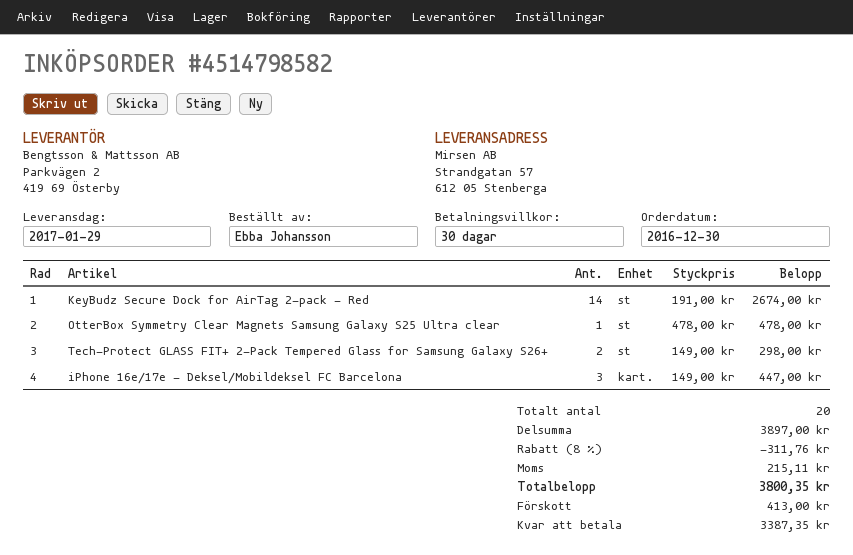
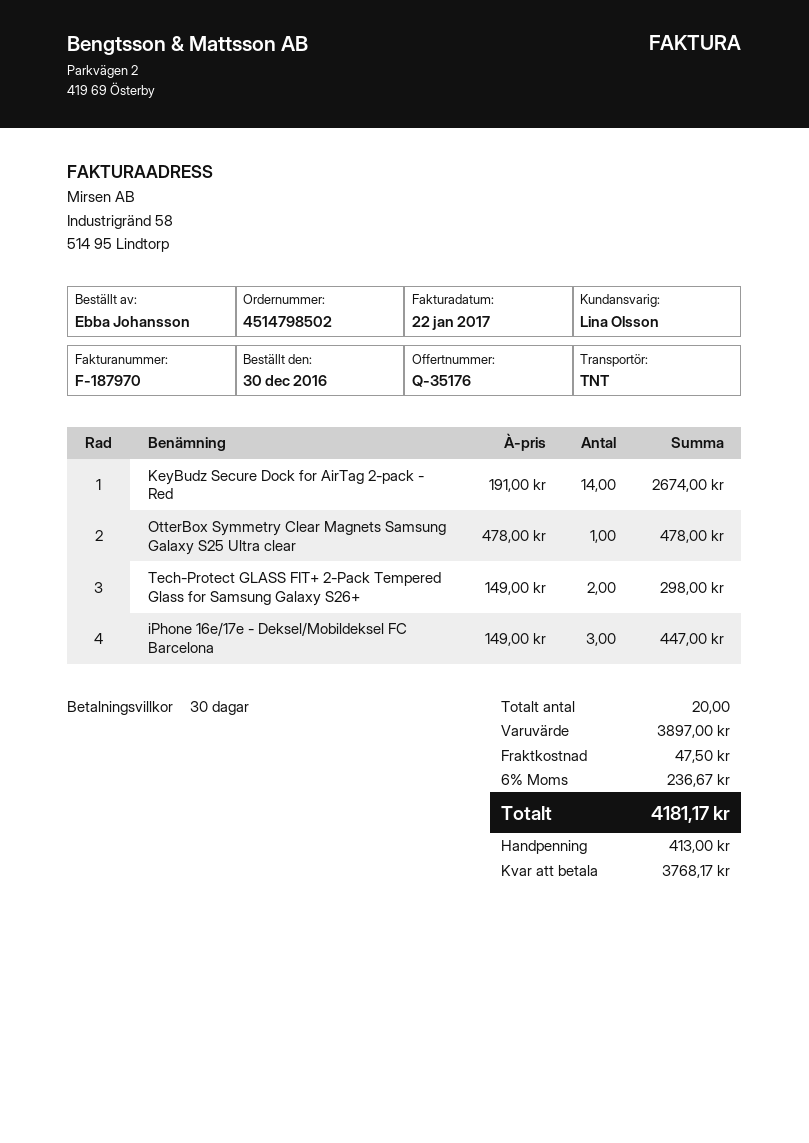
order number: 4514798582 -> 4514798502
discount: 8% = 311.76 -> none
shipping: none -> 47.50
tax: 215.11 -> 236.67
total: 3800.35 -> 4181.17
balance: 3387.35 -> 3768.17

